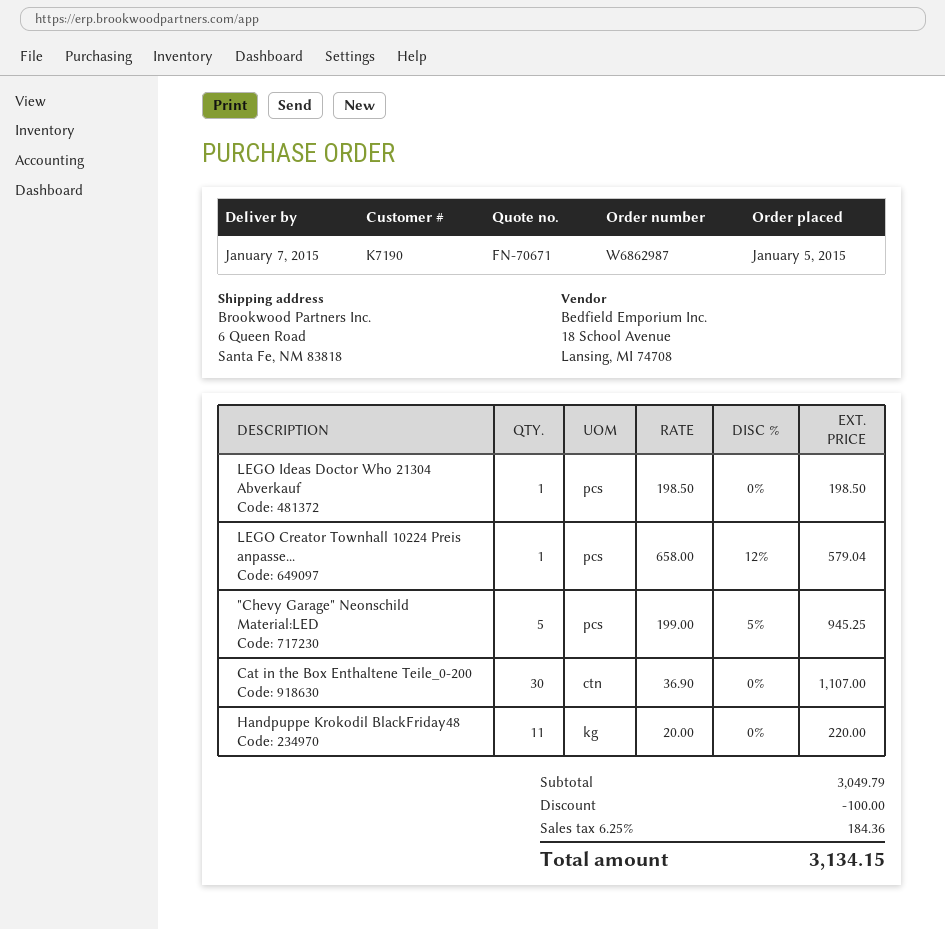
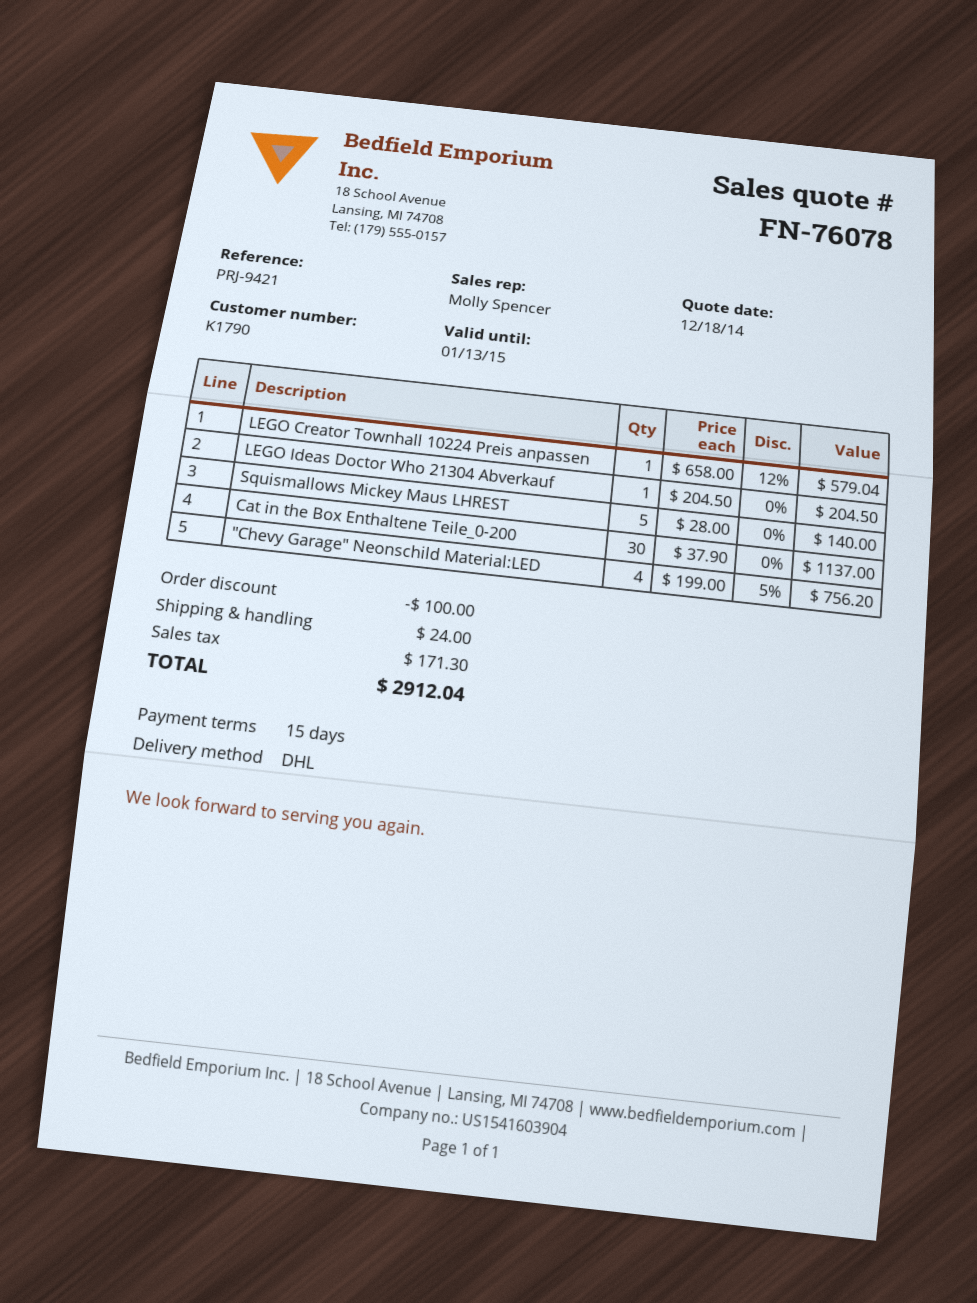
quote number: FN-70671 -> FN-76078
customer number: K7190 -> K1790
LEGO Ideas Doctor Who 21304 Abverkauf: 1 x 198.50 = 198.50 -> 1 x 204.50 = 204.50
"Chevy Garage" Neonschild Material:LED: 5 x 199.00 - 5% = 945.25 -> 4 x 199.00 - 5% = 756.20
Cat in the Box Enthaltene Teile_0-200: 30 x 36.90 = 1107.00 -> 30 x 37.90 = 1137.00
Handpuppe Krokodil BlackFriday48: 11 x 20.00 = 220.00 -> none
Squismallows Mickey Maus LHREST: none -> 5 x 28.00 = 140.00
shipping: none -> 24.00
tax: 184.36 -> 171.30
total: 3134.15 -> 2912.04

